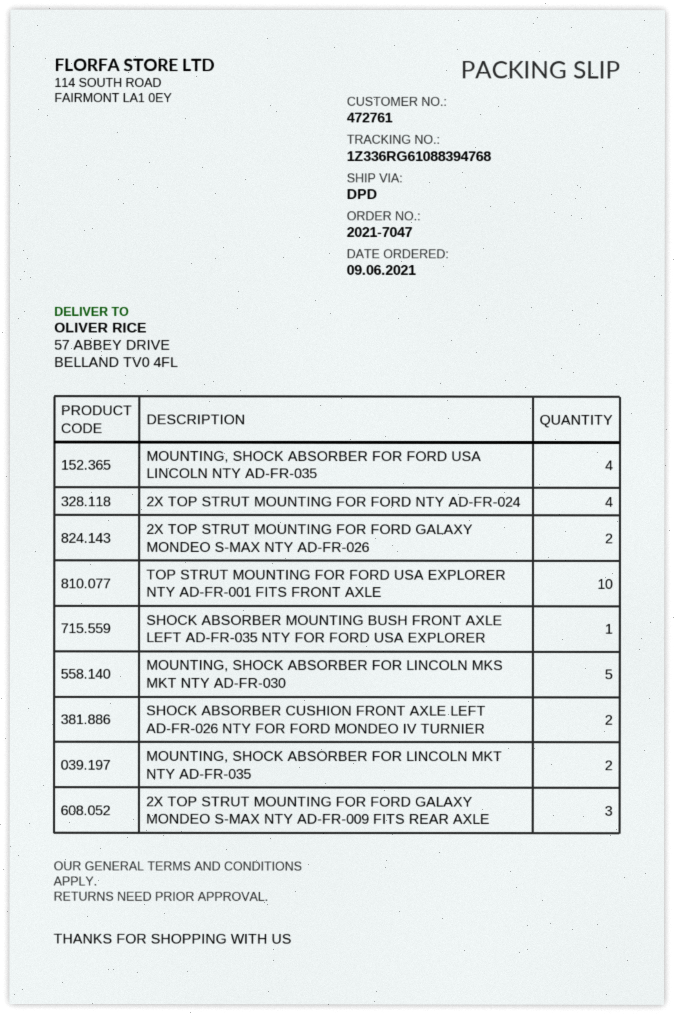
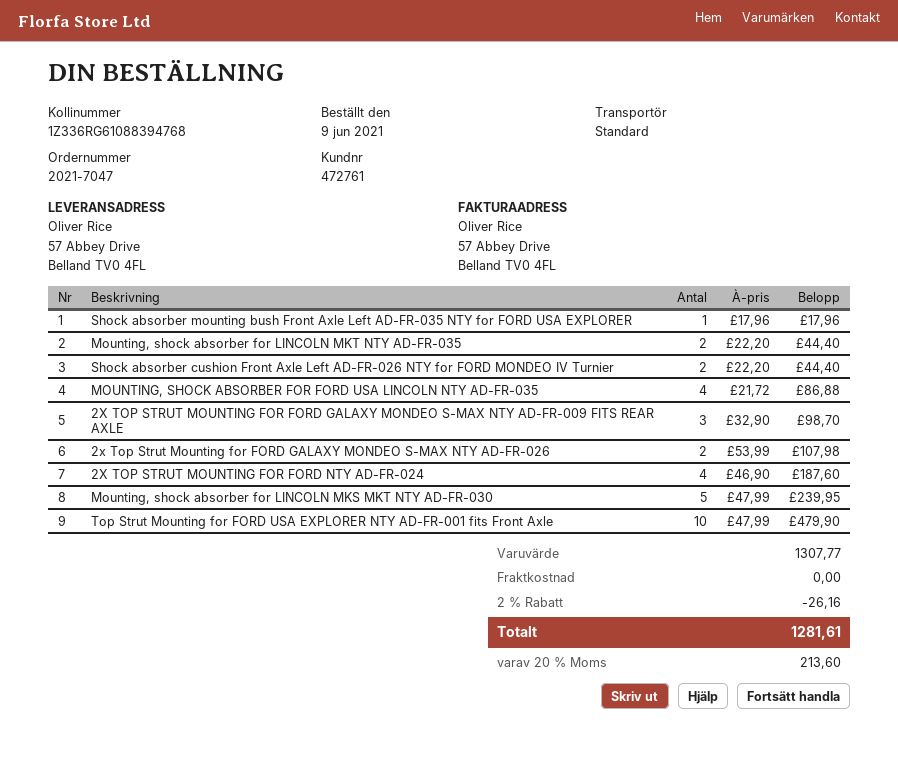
shipping method: DPD -> standard

